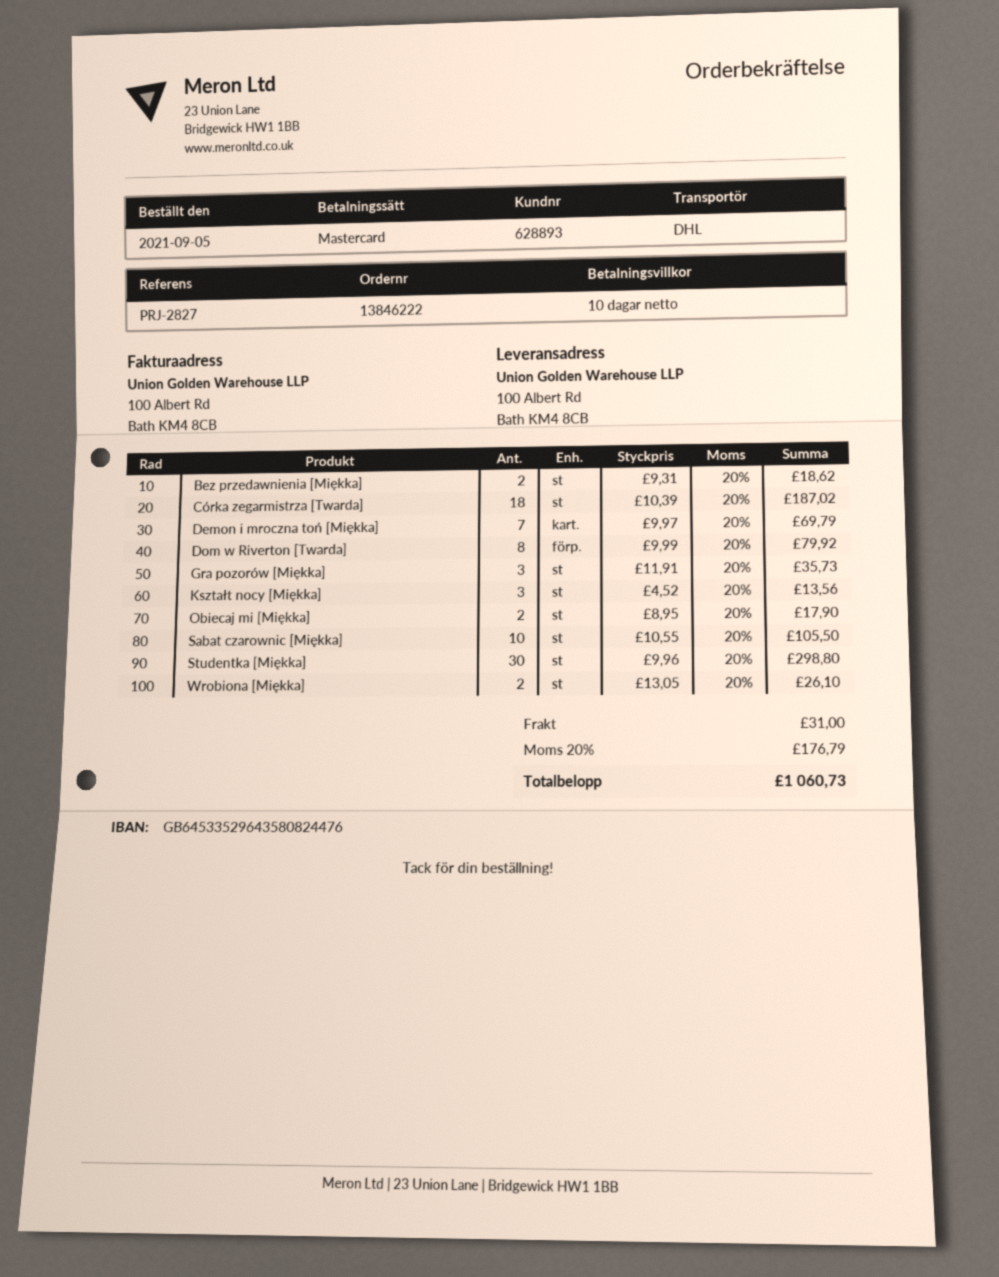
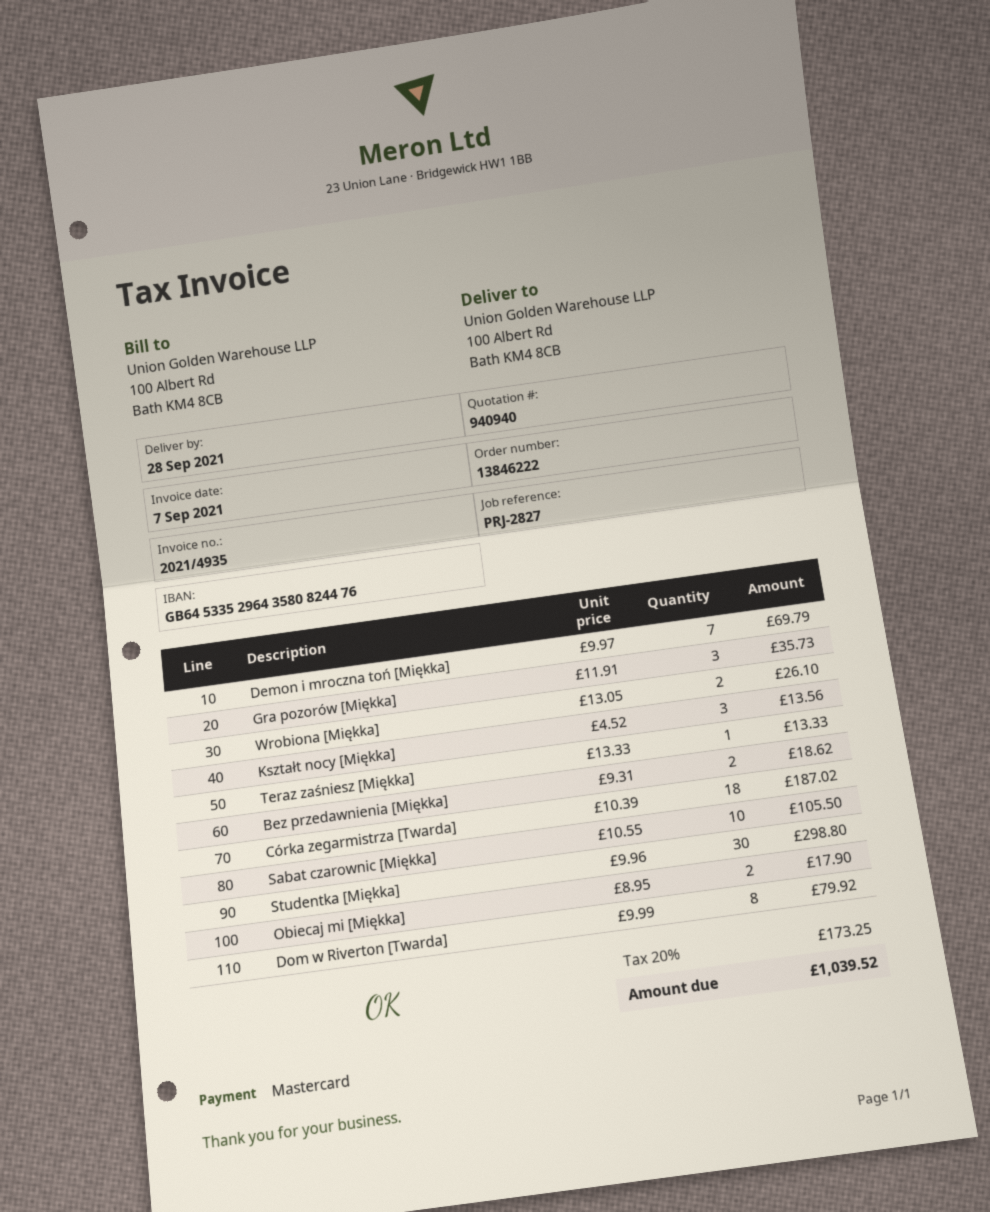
Teraz zaśniesz [Miękka]: none -> 1 x 13.33 = 13.33
shipping: 31.00 -> none
tax: 20% = 176.79 -> 20% = 173.25
total: 1060.73 -> 1039.52

